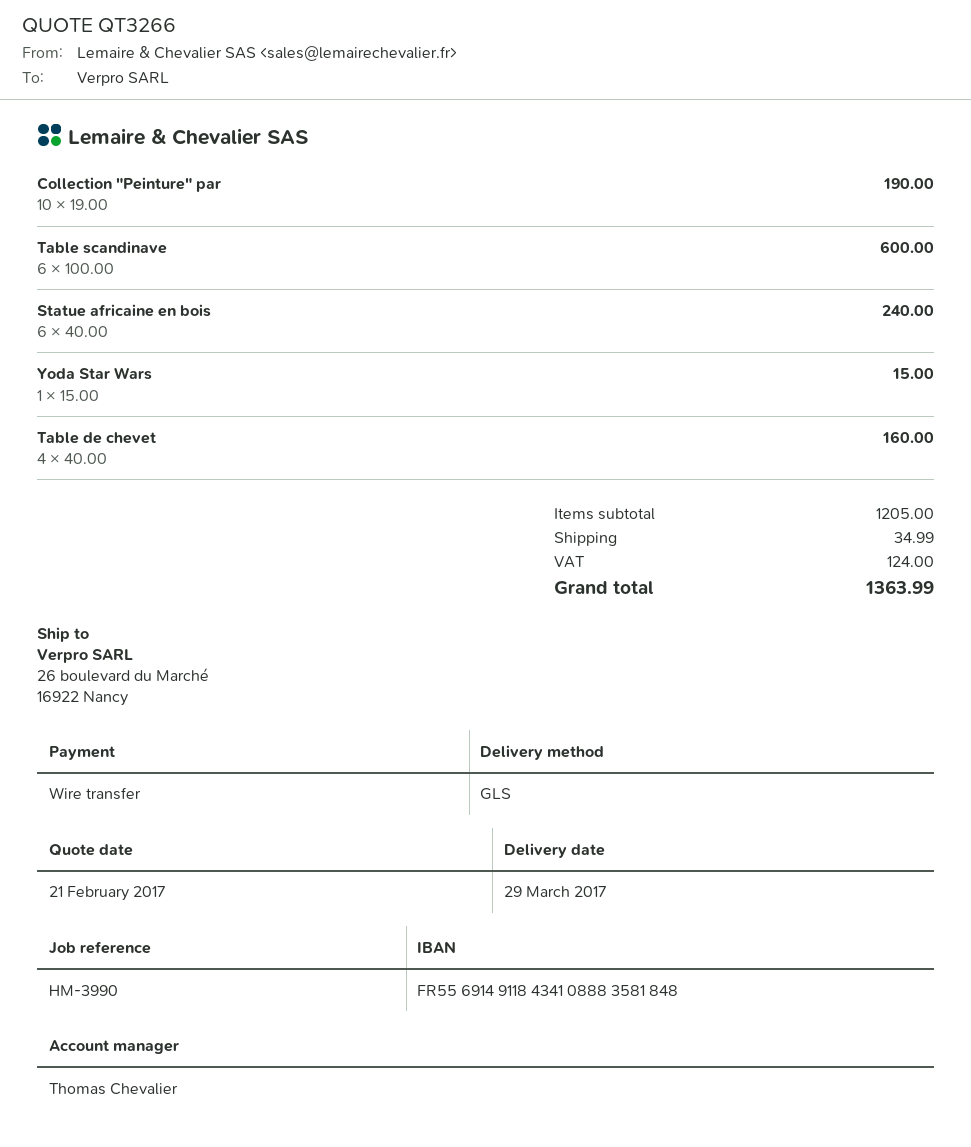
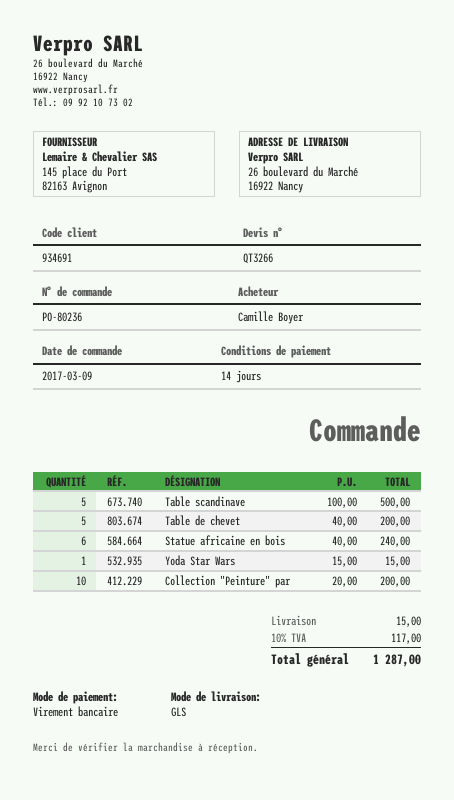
Collection "Peinture" par: 10 x 19.00 = 190.00 -> 10 x 20.00 = 200.00
Table scandinave: 6 x 100.00 = 600.00 -> 5 x 100.00 = 500.00
Table de chevet: 4 x 40.00 = 160.00 -> 5 x 40.00 = 200.00
shipping: 34.99 -> 15.00
tax: 124.00 -> 117.00
total: 1363.99 -> 1287.00

